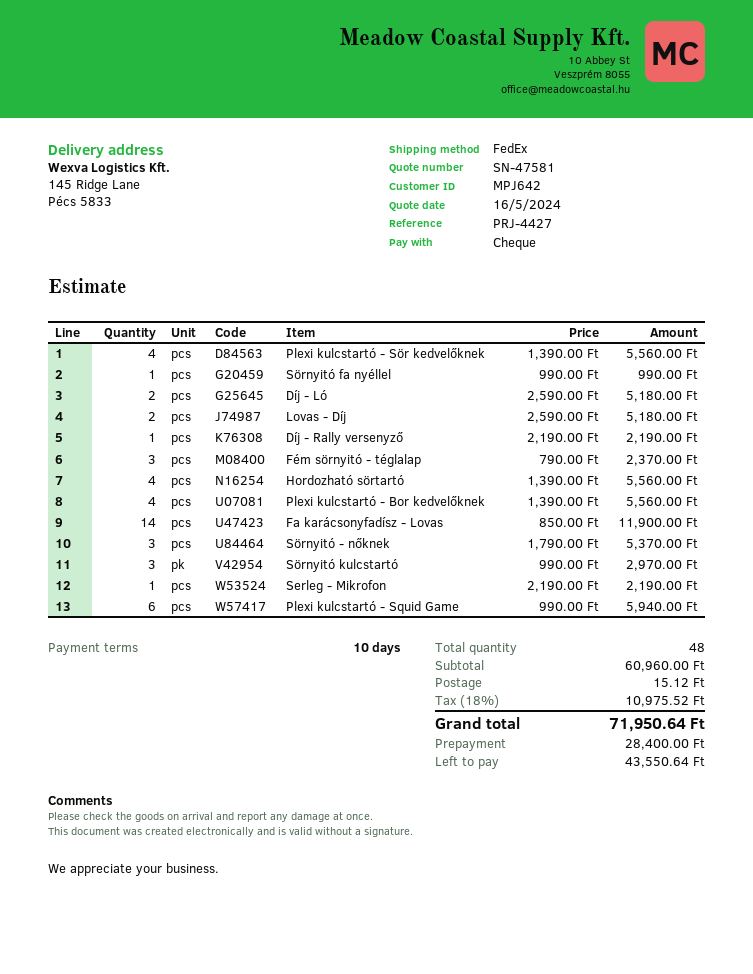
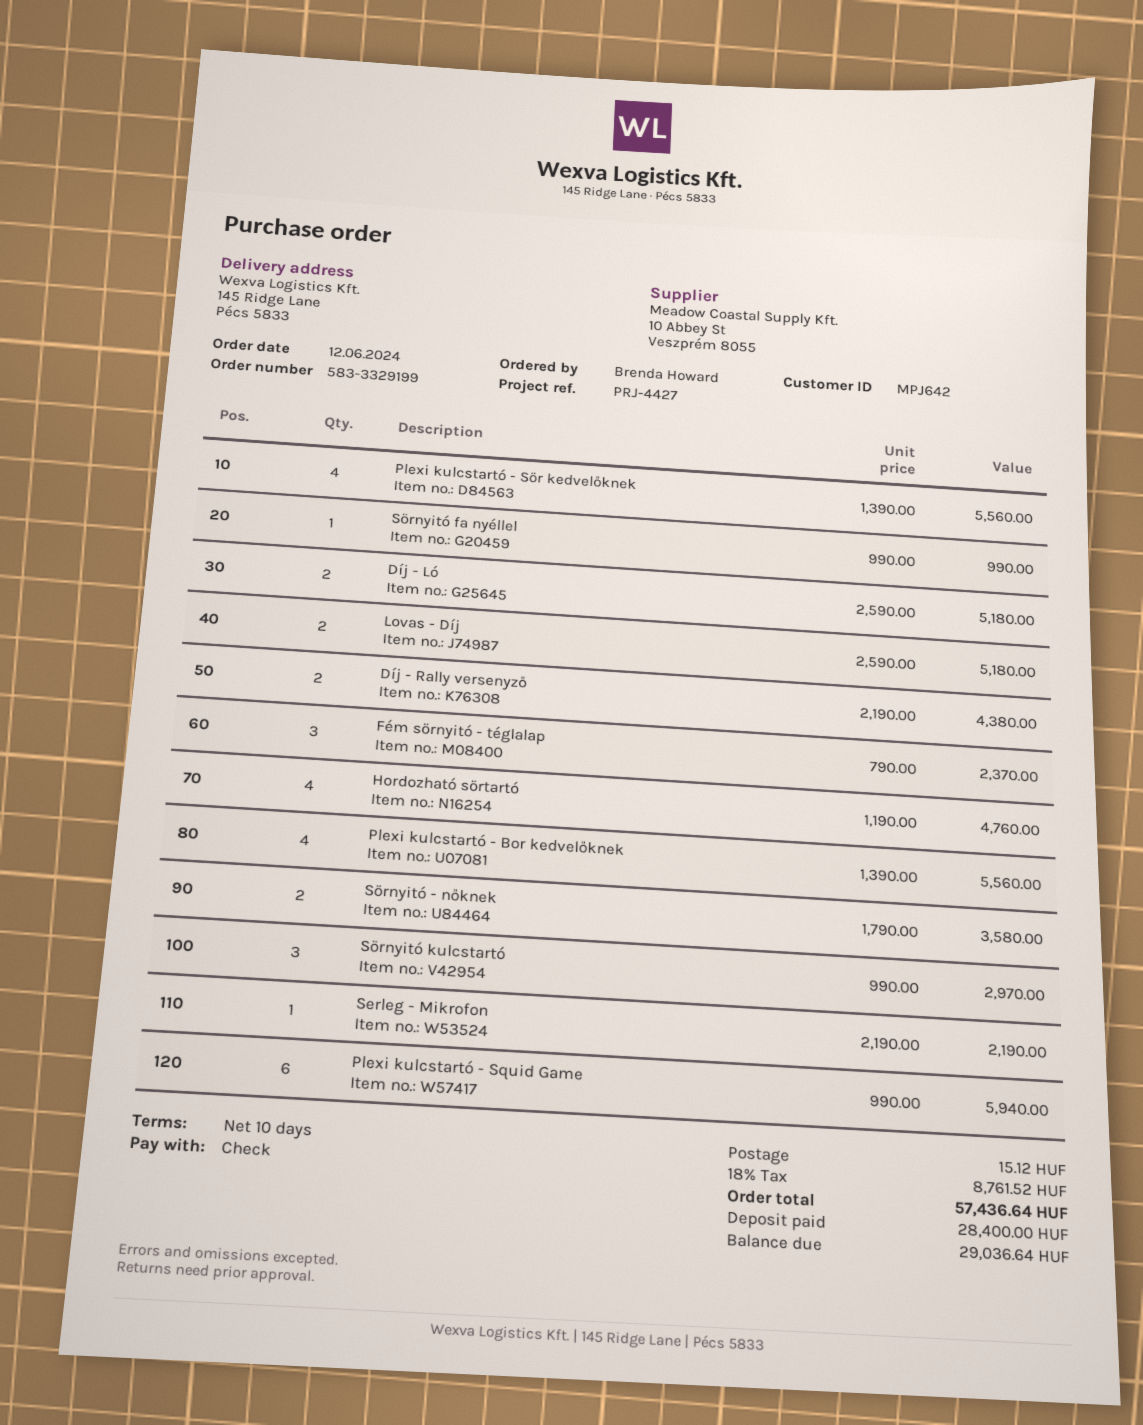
Díj - Rally versenyző: 1 x 2190.00 = 2190.00 -> 2 x 2190.00 = 4380.00
Hordozható sörtartó: 4 x 1390.00 = 5560.00 -> 4 x 1190.00 = 4760.00
Fa karácsonyfadísz - Lovas: 14 x 850.00 = 11900.00 -> none
Sörnyitó - nőknek: 3 x 1790.00 = 5370.00 -> 2 x 1790.00 = 3580.00
tax: 18% = 10975.52 -> 18% = 8761.52
total: 71950.64 -> 57436.64
balance: 43550.64 -> 29036.64

